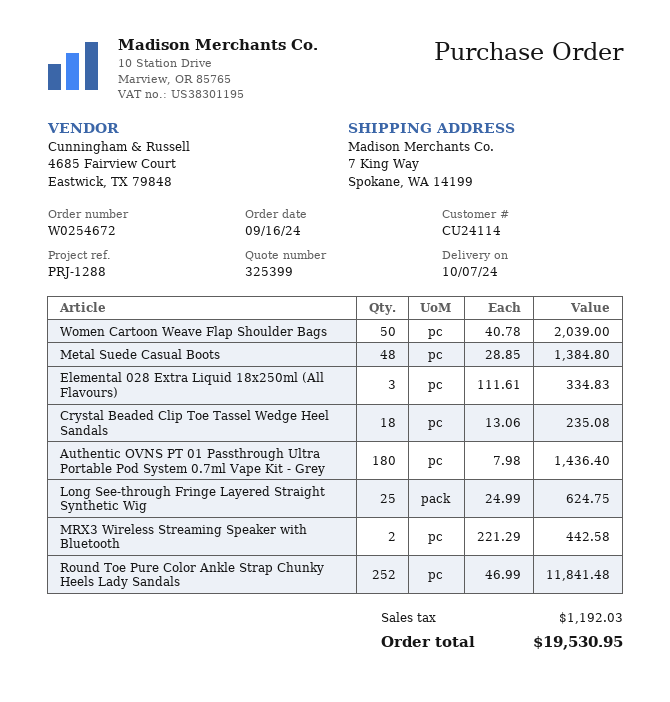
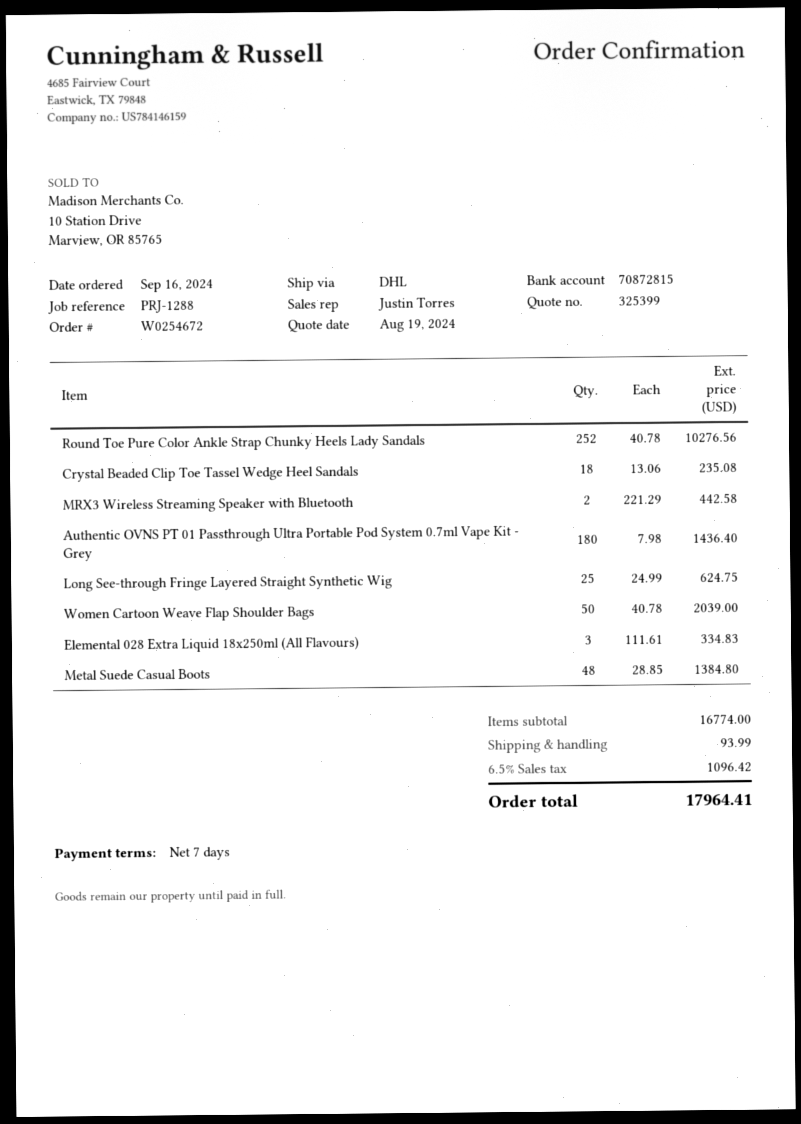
Round Toe Pure Color Ankle Strap Chunky Heels Lady Sandals: 252 x 46.99 = 11841.48 -> 252 x 40.78 = 10276.56
shipping: none -> 93.99
tax: 1192.03 -> 1096.42
total: 19530.95 -> 17964.41

